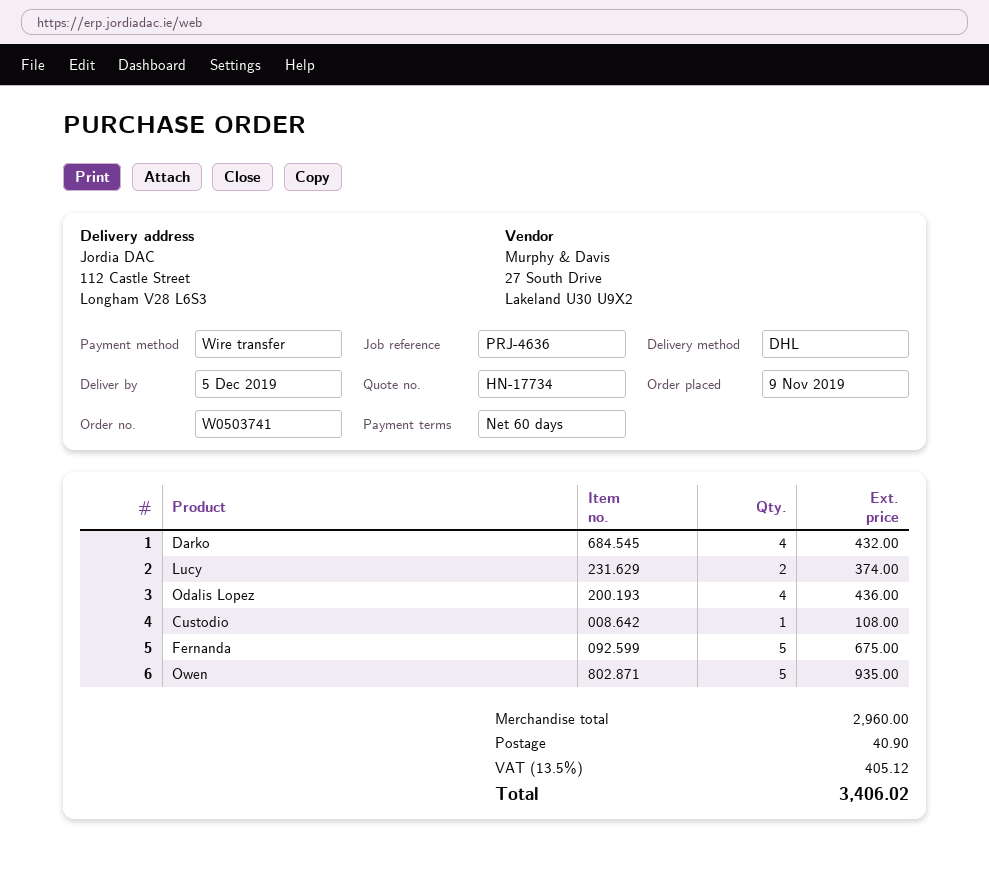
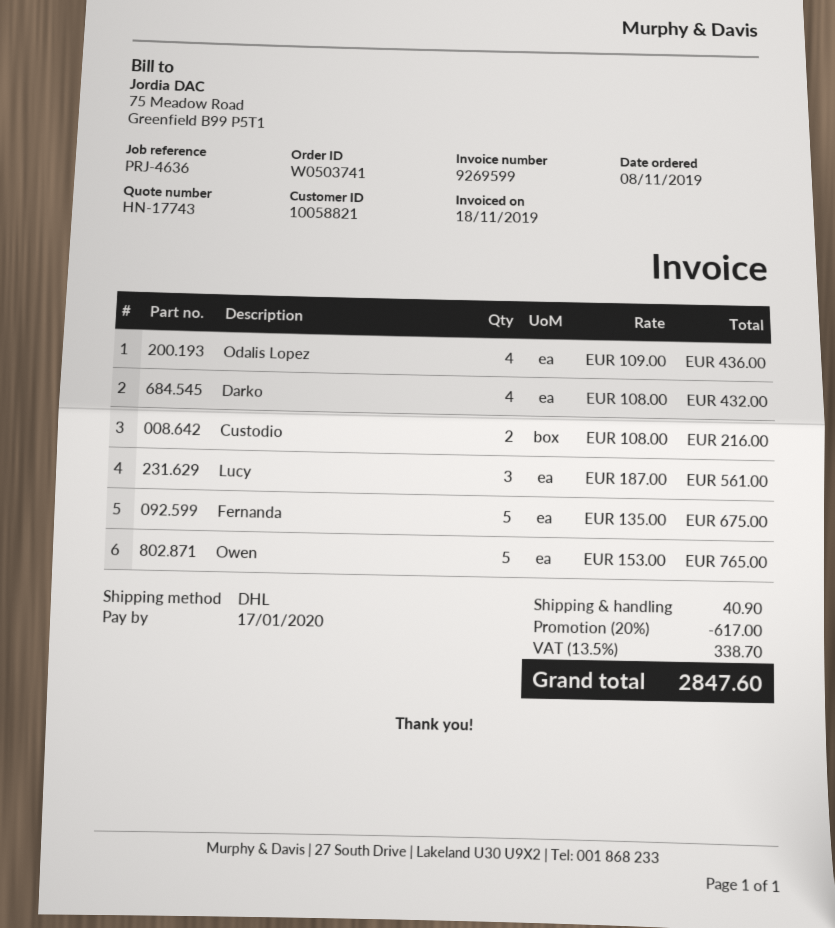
quote number: HN-17734 -> HN-17743
order date: 2019-11-09 -> 2019-11-08
Lucy: 2 for 374.00 -> 3 for 561.00
Custodio: 1 for 108.00 -> 2 for 216.00
Owen: 5 for 935.00 -> 5 for 765.00
discount: none -> 20% = 617.00
tax: 13.5% = 405.12 -> 13.5% = 338.70
total: 3406.02 -> 2847.60

